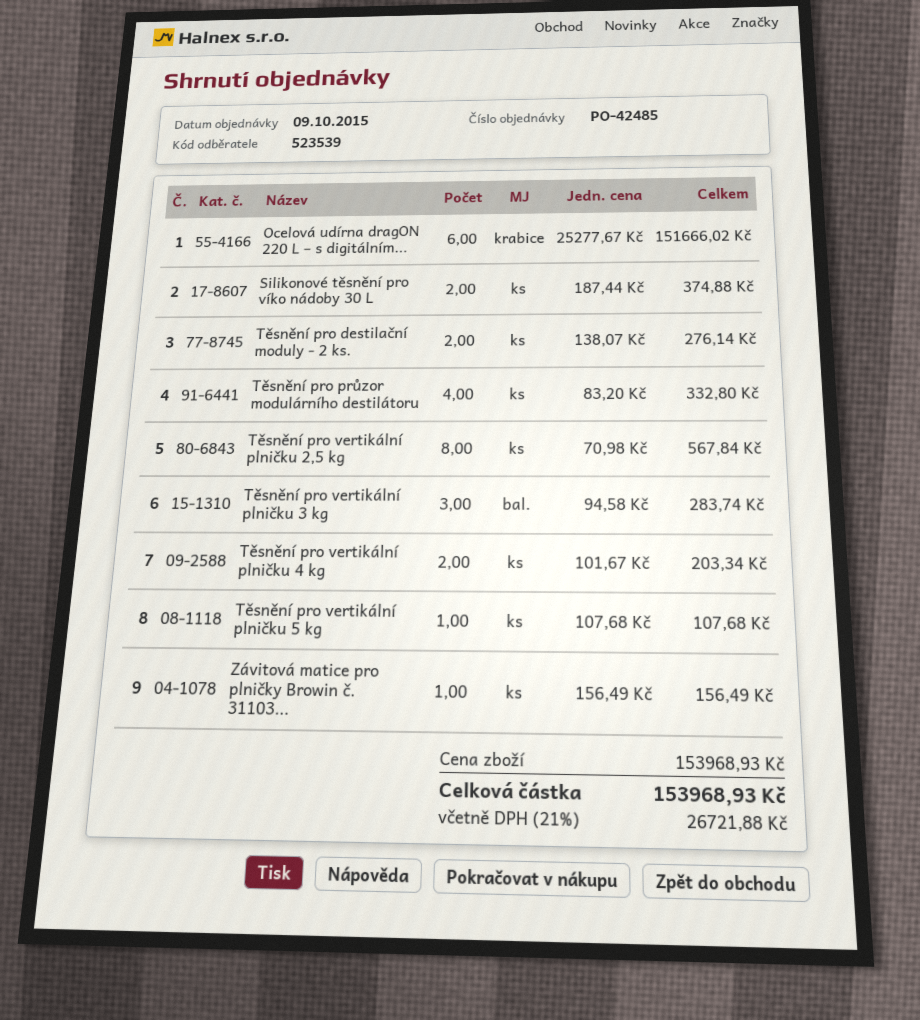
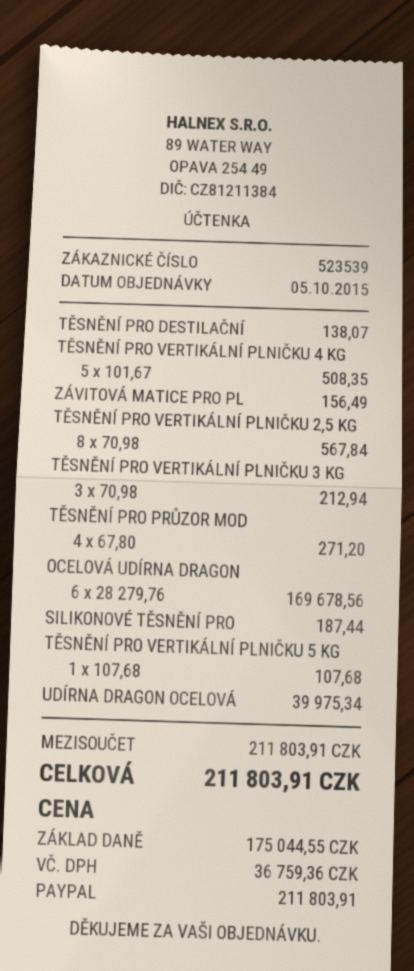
order date: 2015-10-09 -> 2015-10-05
Ocelová udírna dragON 220 L – s digitálním...: 6 x 25277.67 = 151666.02 -> 6 x 28279.76 = 169678.56
Silikonové těsnění pro víko nádoby 30 L: 2 x 187.44 = 374.88 -> 1 x 187.44 = 187.44
Těsnění pro destilační moduly - 2 ks.: 2 x 138.07 = 276.14 -> 1 x 138.07 = 138.07
Těsnění pro průzor modulárního destilátoru: 4 x 83.20 = 332.80 -> 4 x 67.80 = 271.20
Těsnění pro vertikální plničku 3 kg: 3 x 94.58 = 283.74 -> 3 x 70.98 = 212.94
Těsnění pro vertikální plničku 4 kg: 2 x 101.67 = 203.34 -> 5 x 101.67 = 508.35
UDÍRNA DRAGON OCELOVÁ: none -> 1 x 39975.34 = 39975.34
subtotal: 153968.93 -> 211803.91
tax: 26721.88 -> 36759.36
total: 153968.93 -> 211803.91

